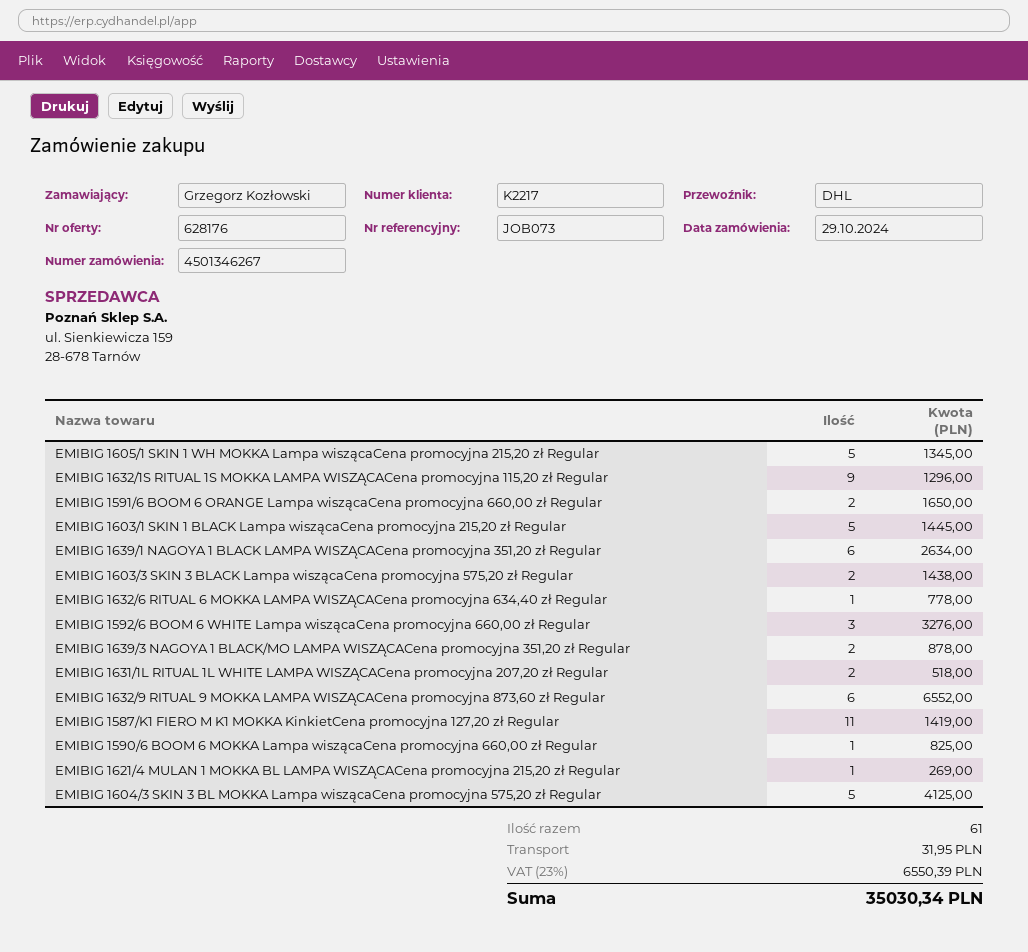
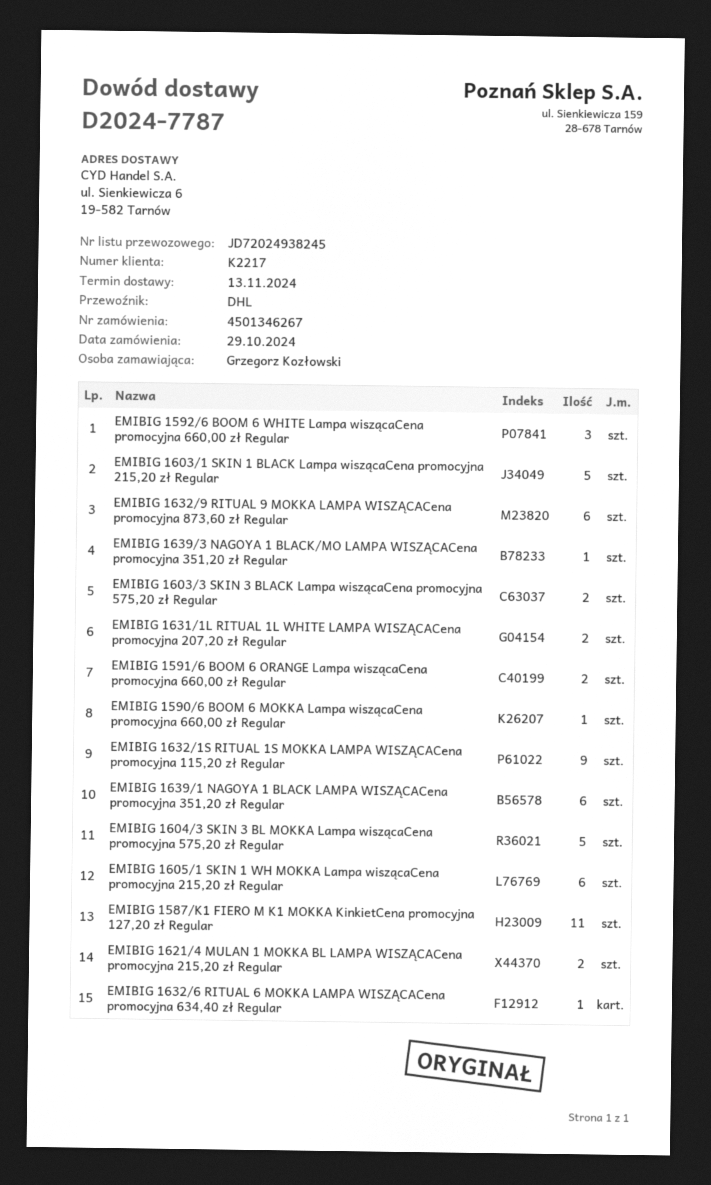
EMIBIG 1605/1 SKIN 1 WH MOKKA Lampa wiszącaCena promocyjna 215,20 zł Regular: 5 -> 6
EMIBIG 1639/3 NAGOYA 1 BLACK/MO LAMPA WISZĄCACena promocyjna 351,20 zł Regular: 2 -> 1
EMIBIG 1621/4 MULAN 1 MOKKA BL LAMPA WISZĄCACena promocyjna 215,20 zł Regular: 1 -> 2

